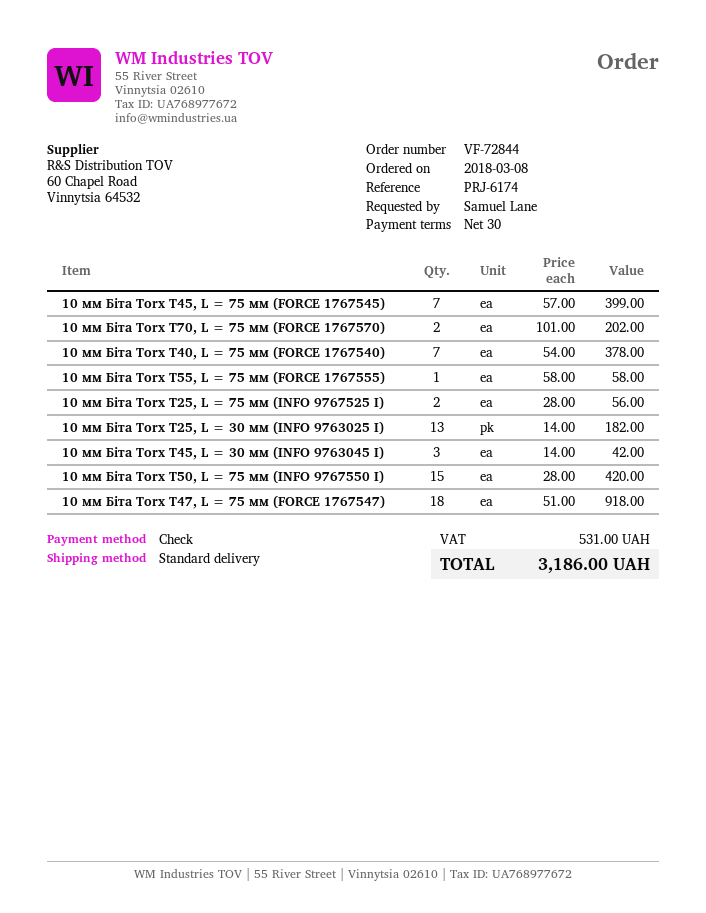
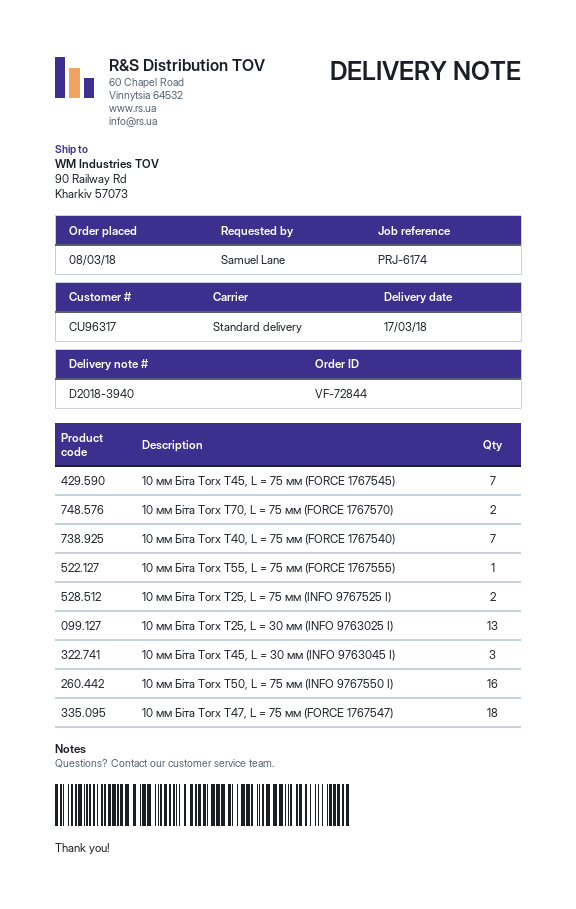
10 мм Біта Torx T50, L = 75 мм (INFO 9767550 I): 15 -> 16

